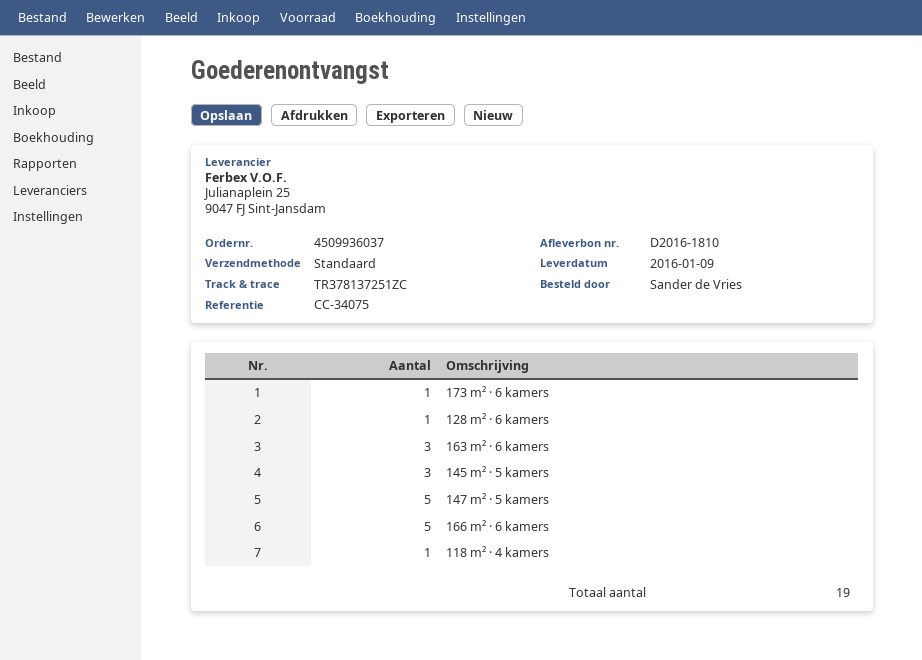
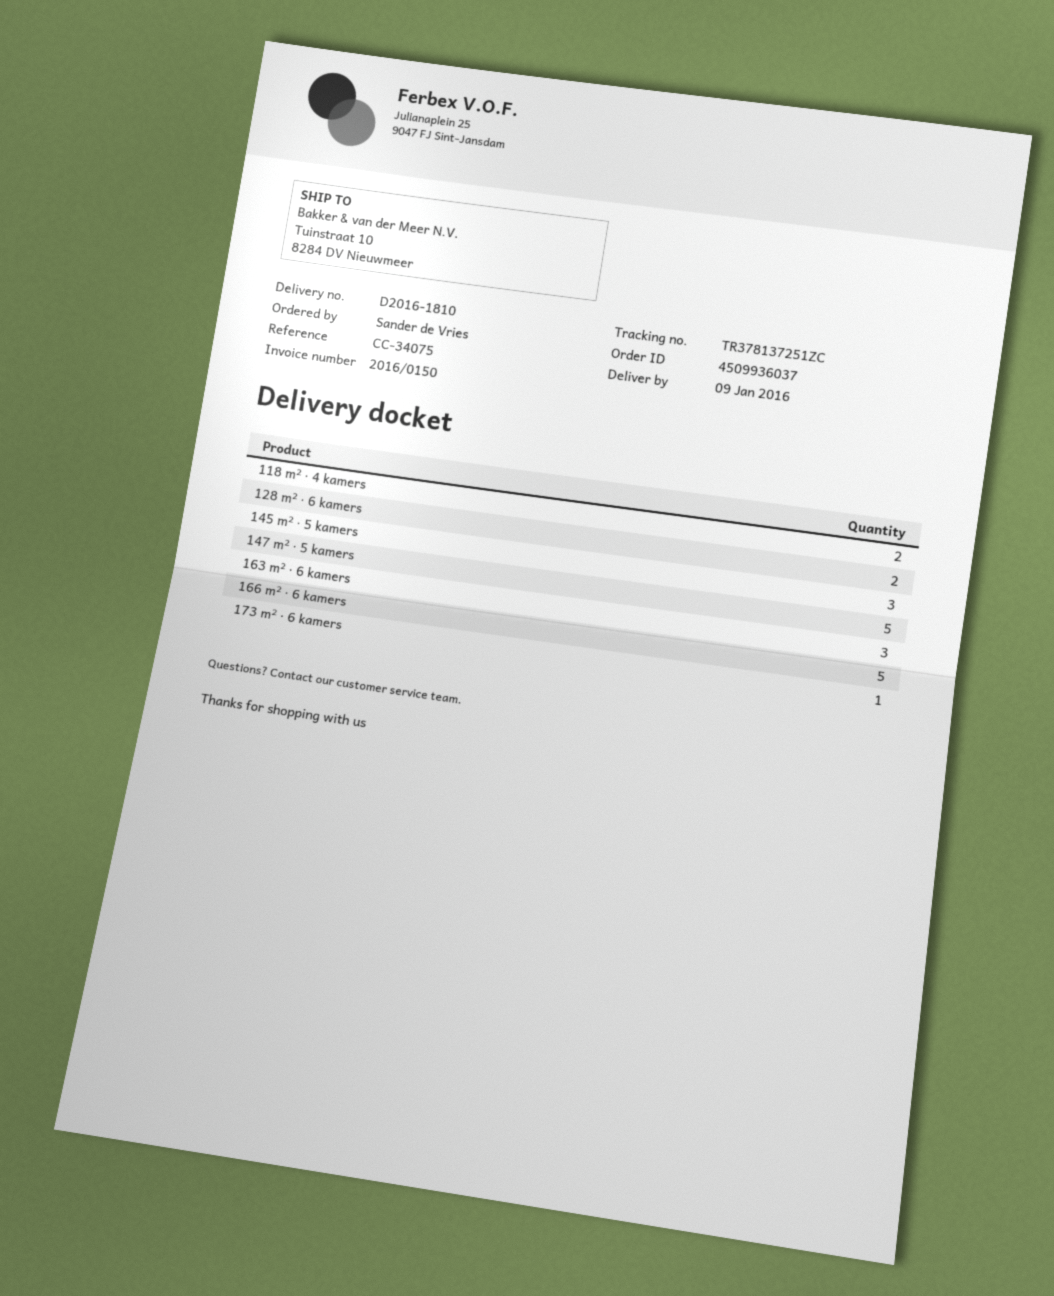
128 m² · 6 kamers: 1 -> 2
118 m² · 4 kamers: 1 -> 2

